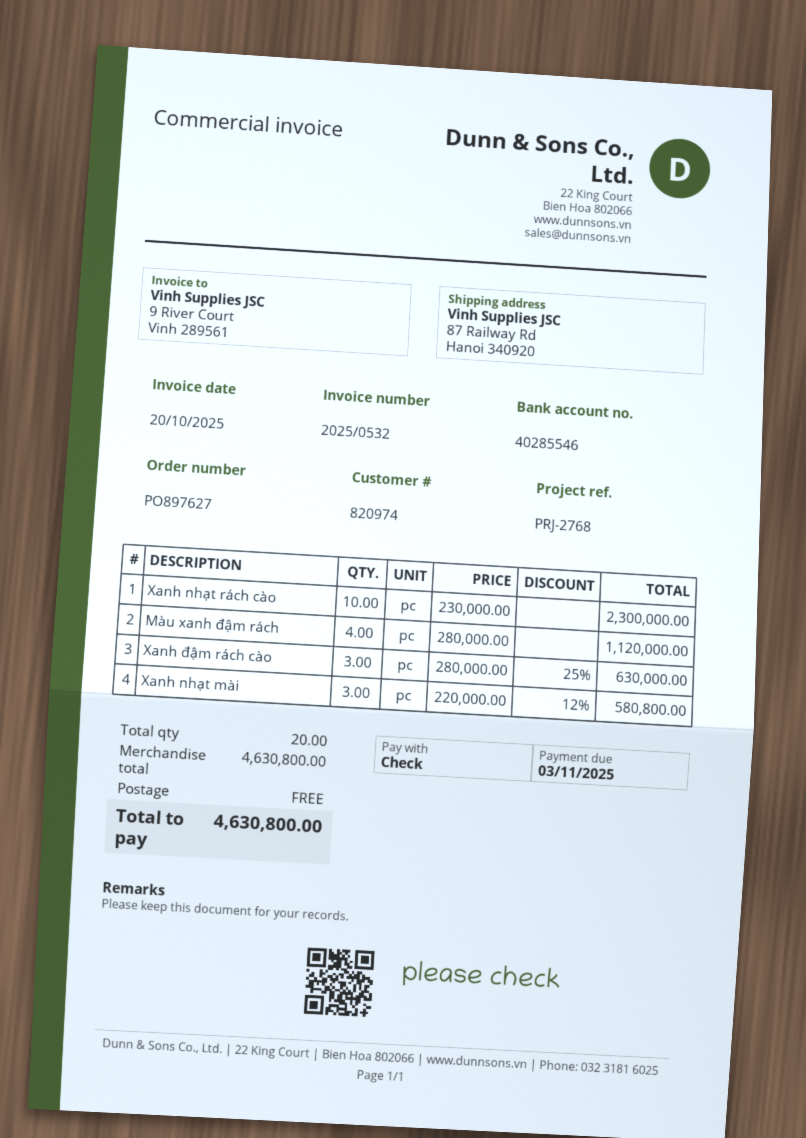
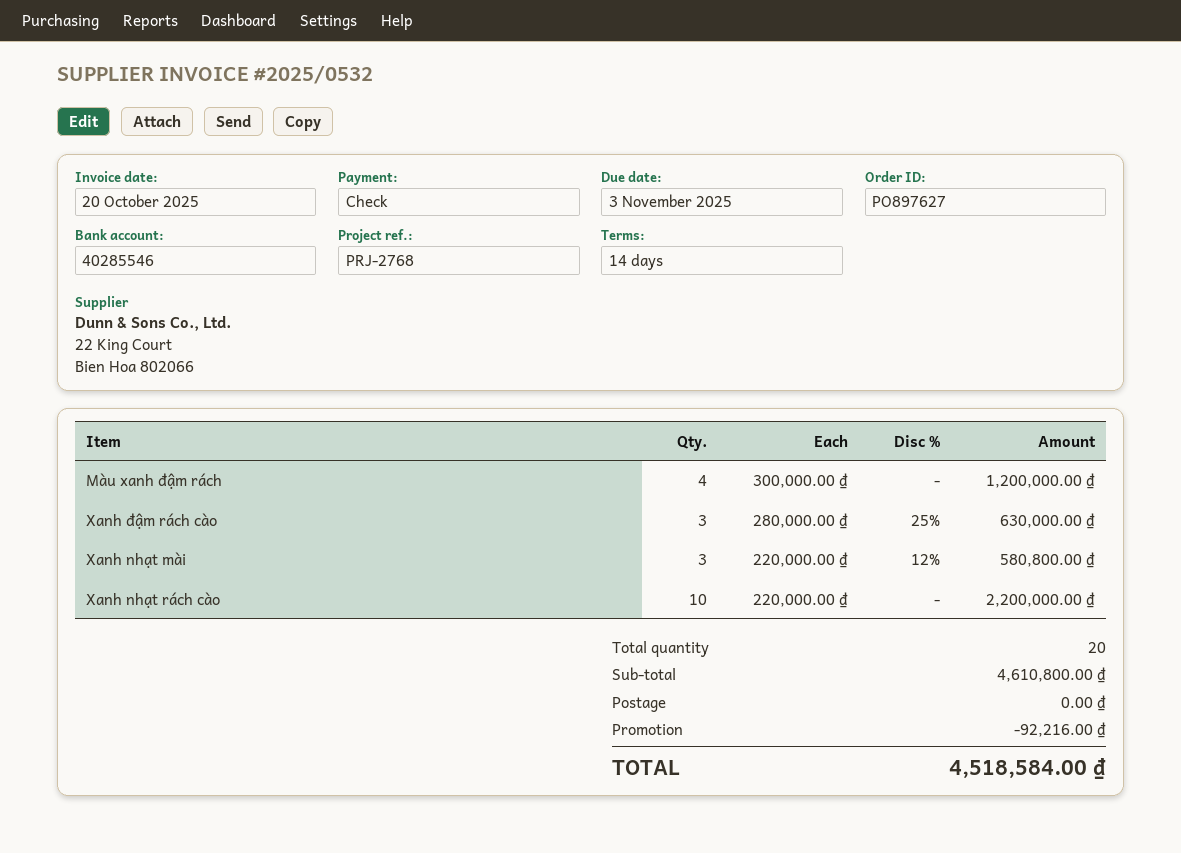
Xanh nhạt rách cào: 10 x 230000.00 = 2300000.00 -> 10 x 220000.00 = 2200000.00
Màu xanh đậm rách: 4 x 280000.00 = 1120000.00 -> 4 x 300000.00 = 1200000.00
subtotal: 4630800.00 -> 4610800.00
discount: none -> 92216.00
total: 4630800.00 -> 4518584.00

